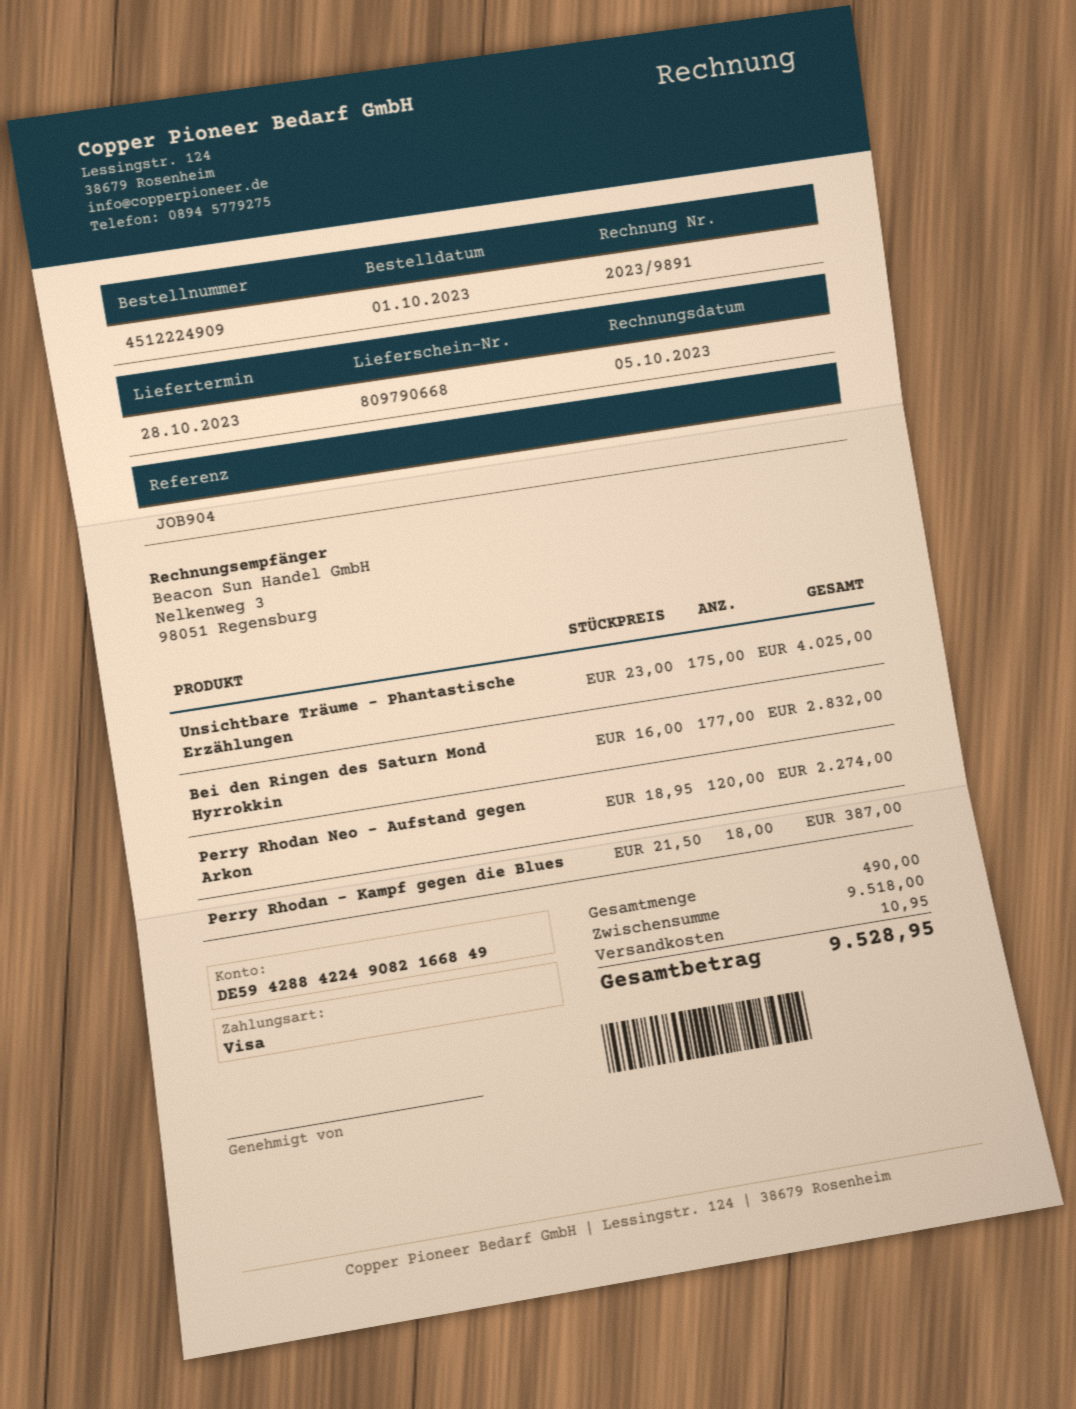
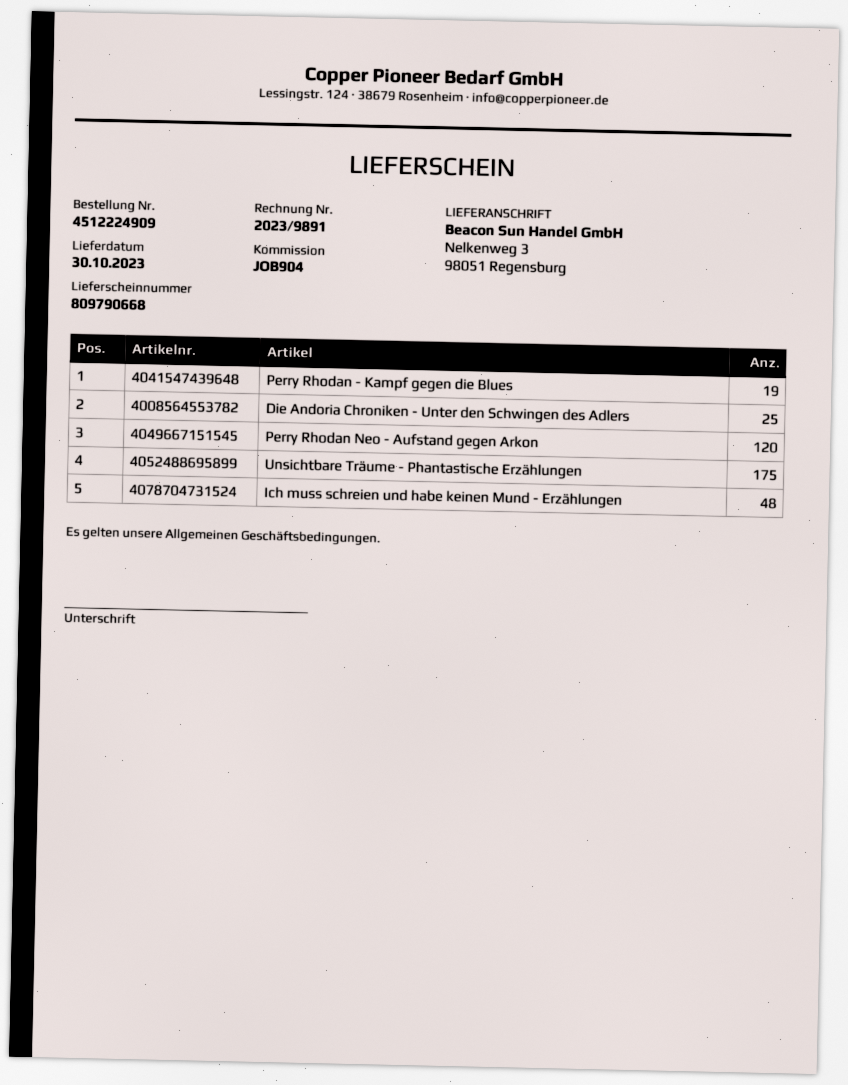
delivery date: 2023-10-28 -> 2023-10-30
Bei den Ringen des Saturn Mond Hyrrokkin: 177 -> none
Perry Rhodan - Kampf gegen die Blues: 18 -> 19
Die Andoria Chroniken - Unter den Schwingen des Adlers: none -> 25
Ich muss schreien und habe keinen Mund - Erzählungen: none -> 48

